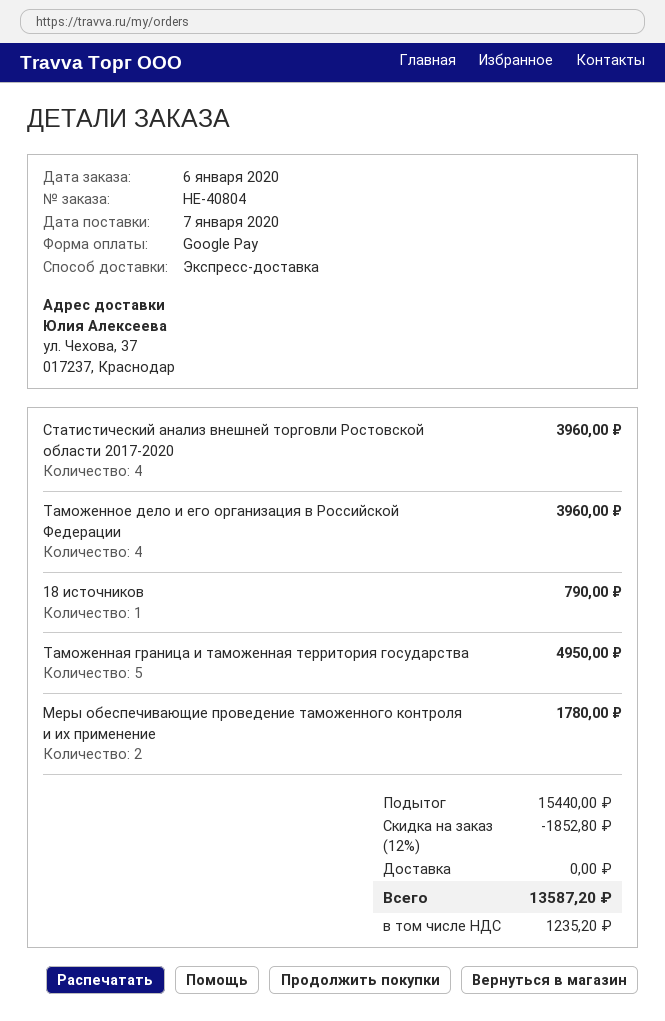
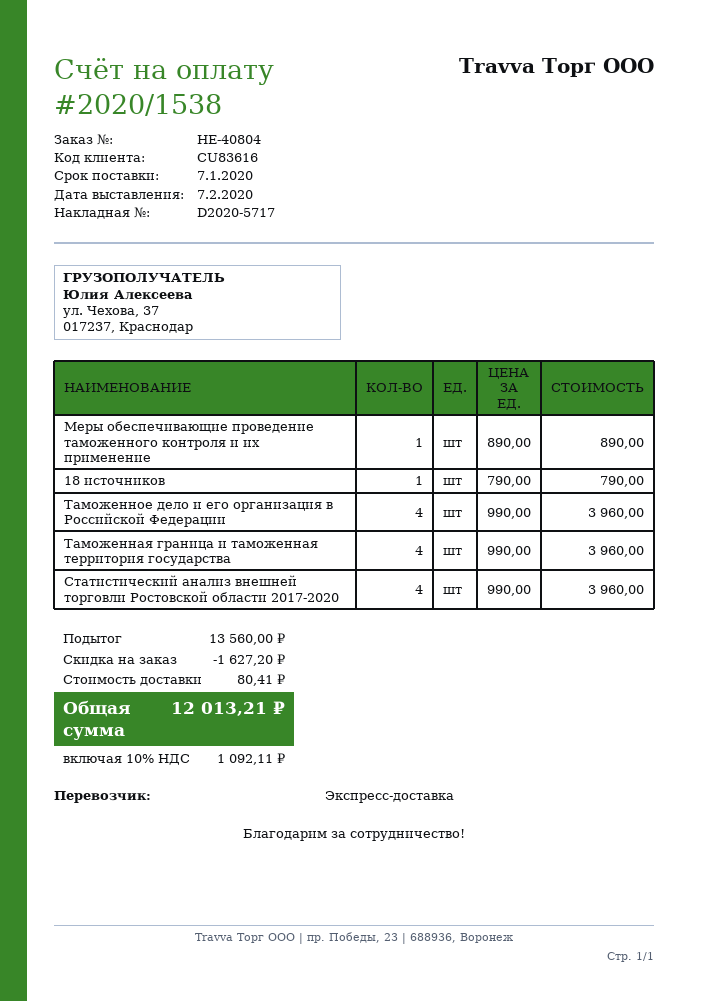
Таможенная граница и таможенная территория государства: 5 for 4950.00 -> 4 for 3960.00
Меры обеспечивающие проведение таможенного контроля и их применение: 2 for 1780.00 -> 1 for 890.00
subtotal: 15440.00 -> 13560.00
discount: 1852.80 -> 1627.20
shipping: 0.00 -> 80.41
tax: 1235.20 -> 1092.11
total: 13587.20 -> 12013.21

